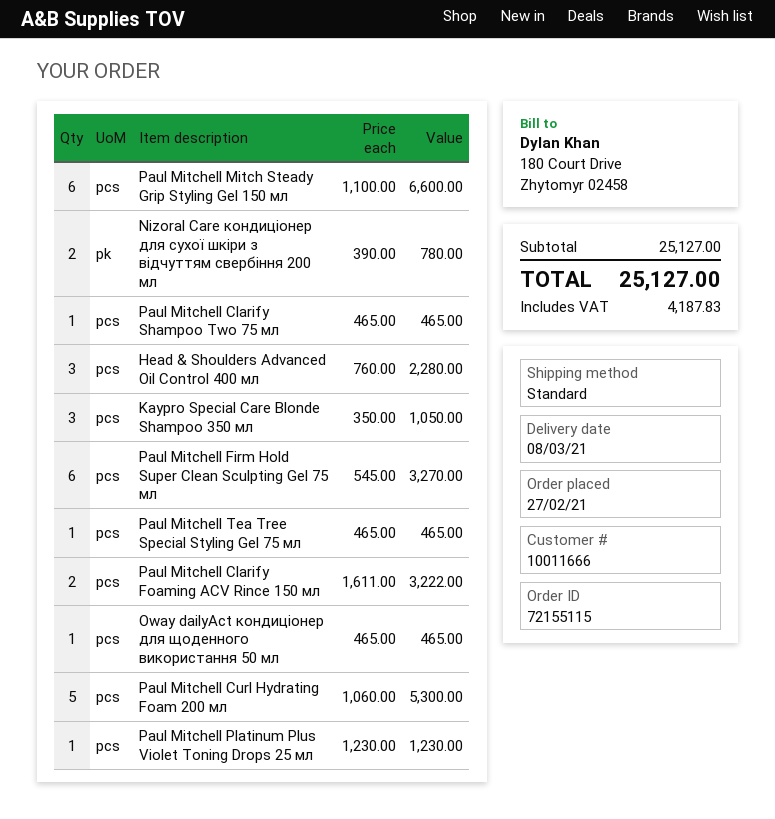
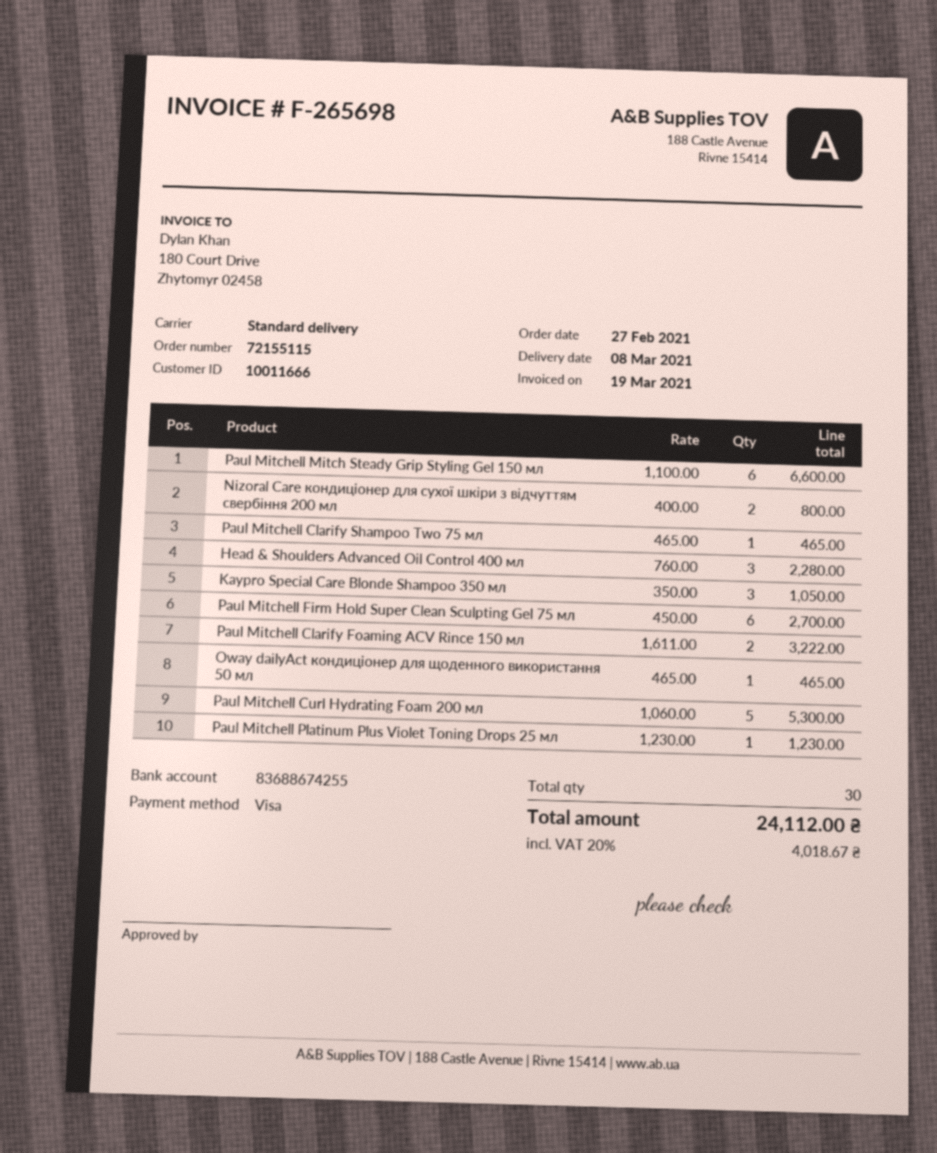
Nizoral Care кондиціонер для сухої шкіри з відчуттям свербіння 200 мл: 2 x 390.00 = 780.00 -> 2 x 400.00 = 800.00
Paul Mitchell Firm Hold Super Clean Sculpting Gel 75 мл: 6 x 545.00 = 3270.00 -> 6 x 450.00 = 2700.00
Paul Mitchell Tea Tree Special Styling Gel 75 мл: 1 x 465.00 = 465.00 -> none
tax: 4187.83 -> 4018.67
total: 25127.00 -> 24112.00

